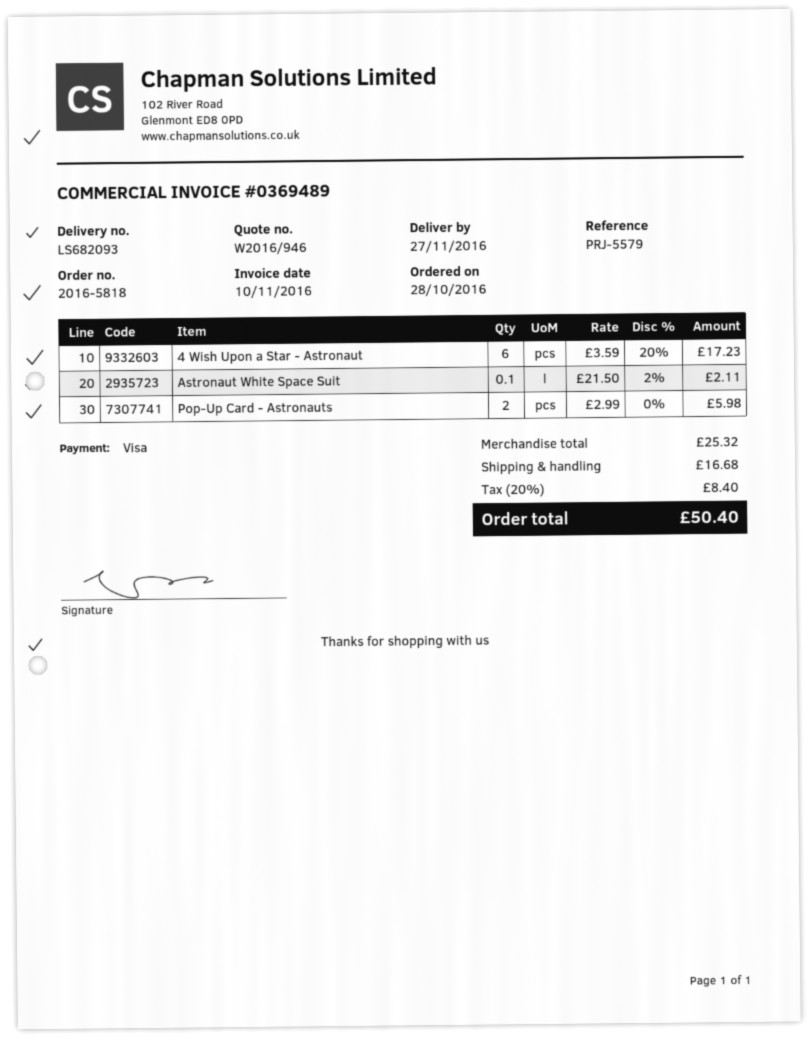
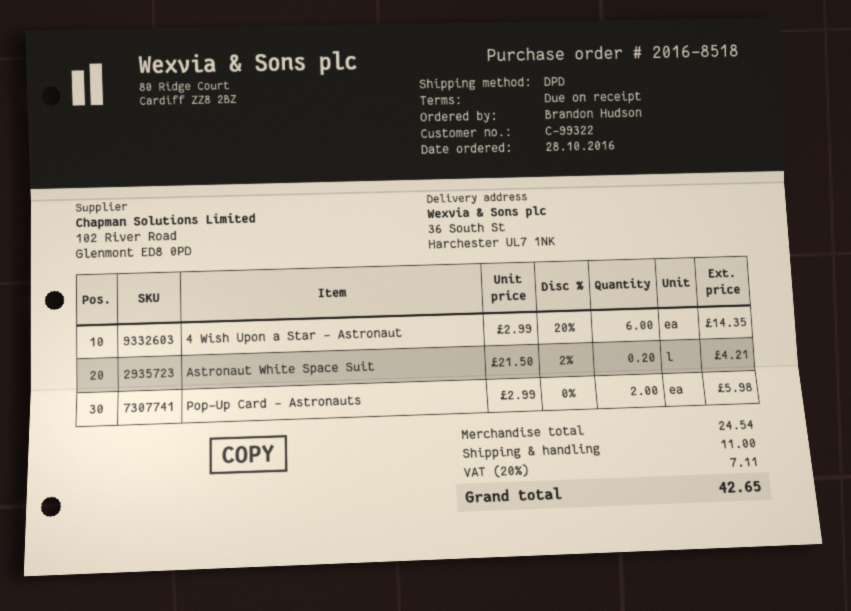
order number: 2016-5818 -> 2016-8518
4 Wish Upon a Star - Astronaut: 6 x 3.59 - 20% = 17.23 -> 6 x 2.99 - 20% = 14.35
Astronaut White Space Suit: 0.1 x 21.50 - 2% = 2.11 -> 0.2 x 21.50 - 2% = 4.21
subtotal: 25.32 -> 24.54
shipping: 16.68 -> 11.00
tax: 20% = 8.40 -> 20% = 7.11
total: 50.40 -> 42.65

